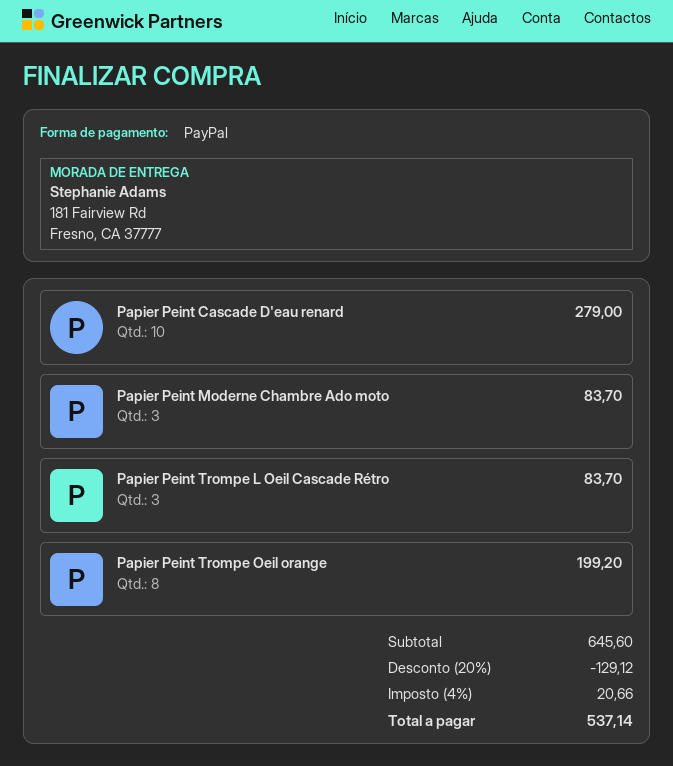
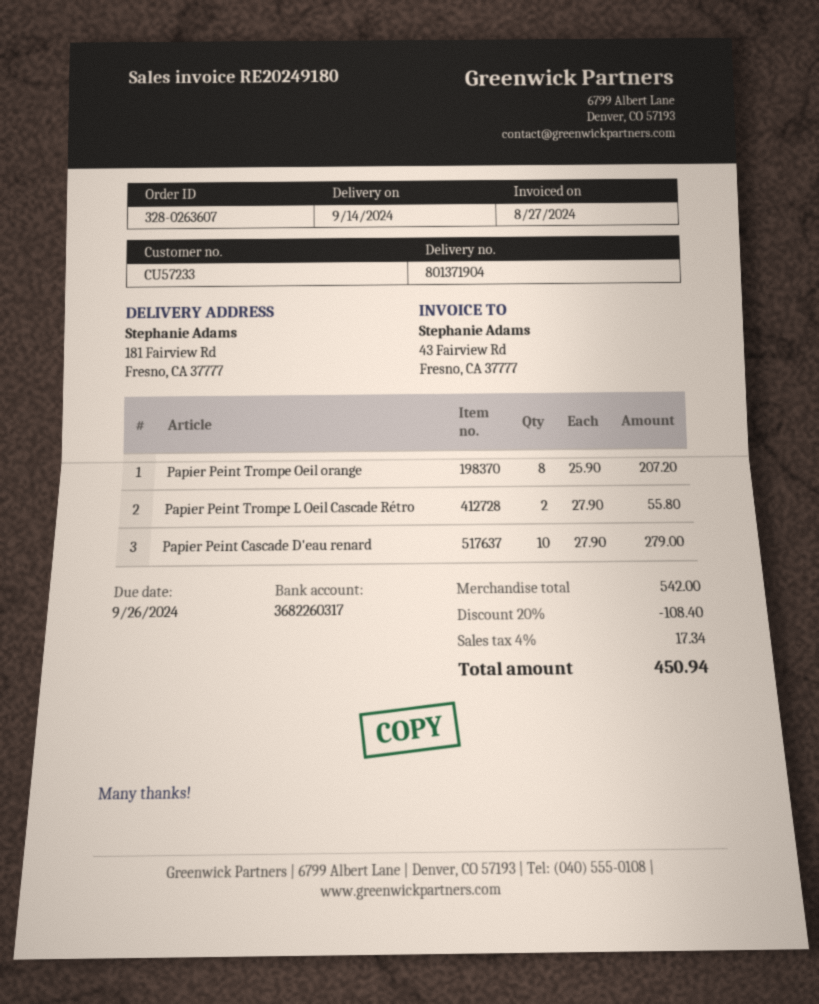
Papier Peint Moderne Chambre Ado moto: 3 for 83.70 -> none
Papier Peint Trompe L Oeil Cascade Rétro: 3 for 83.70 -> 2 for 55.80
Papier Peint Trompe Oeil orange: 8 for 199.20 -> 8 for 207.20
subtotal: 645.60 -> 542.00
discount: 20% = 129.12 -> 20% = 108.40
tax: 4% = 20.66 -> 4% = 17.34
total: 537.14 -> 450.94

